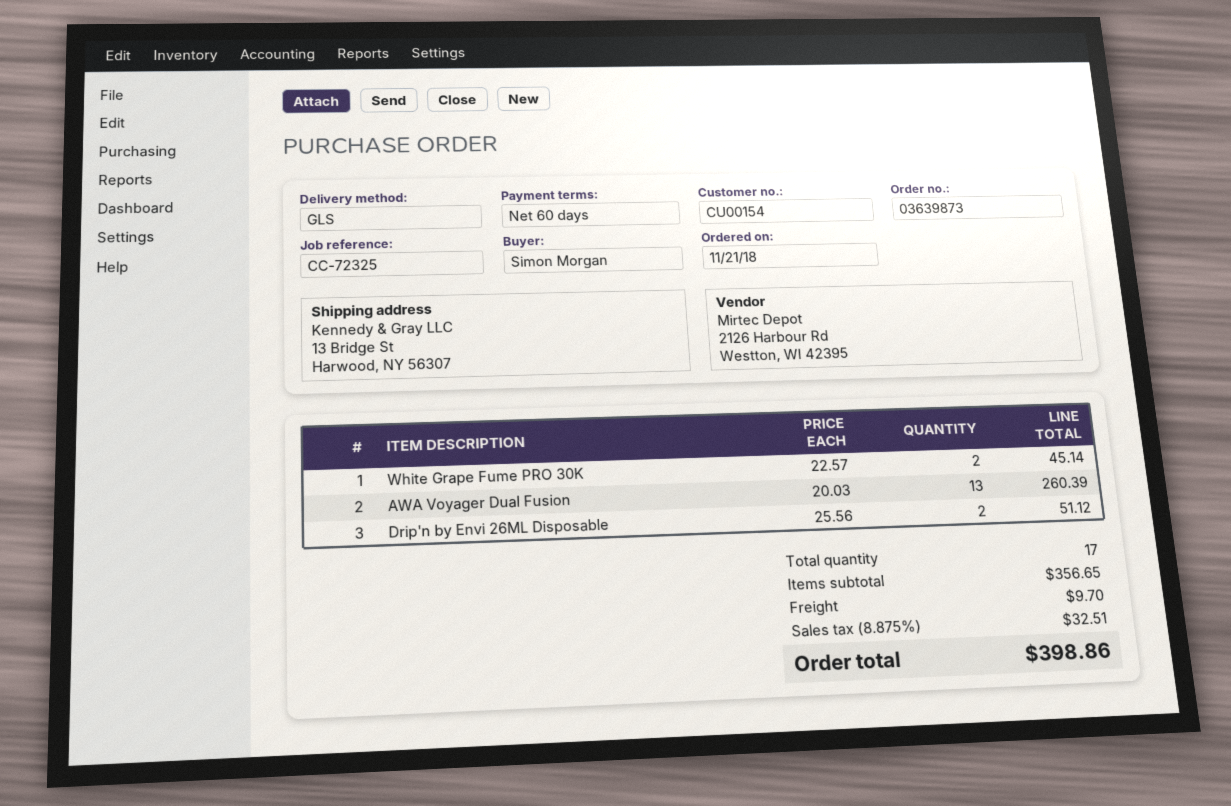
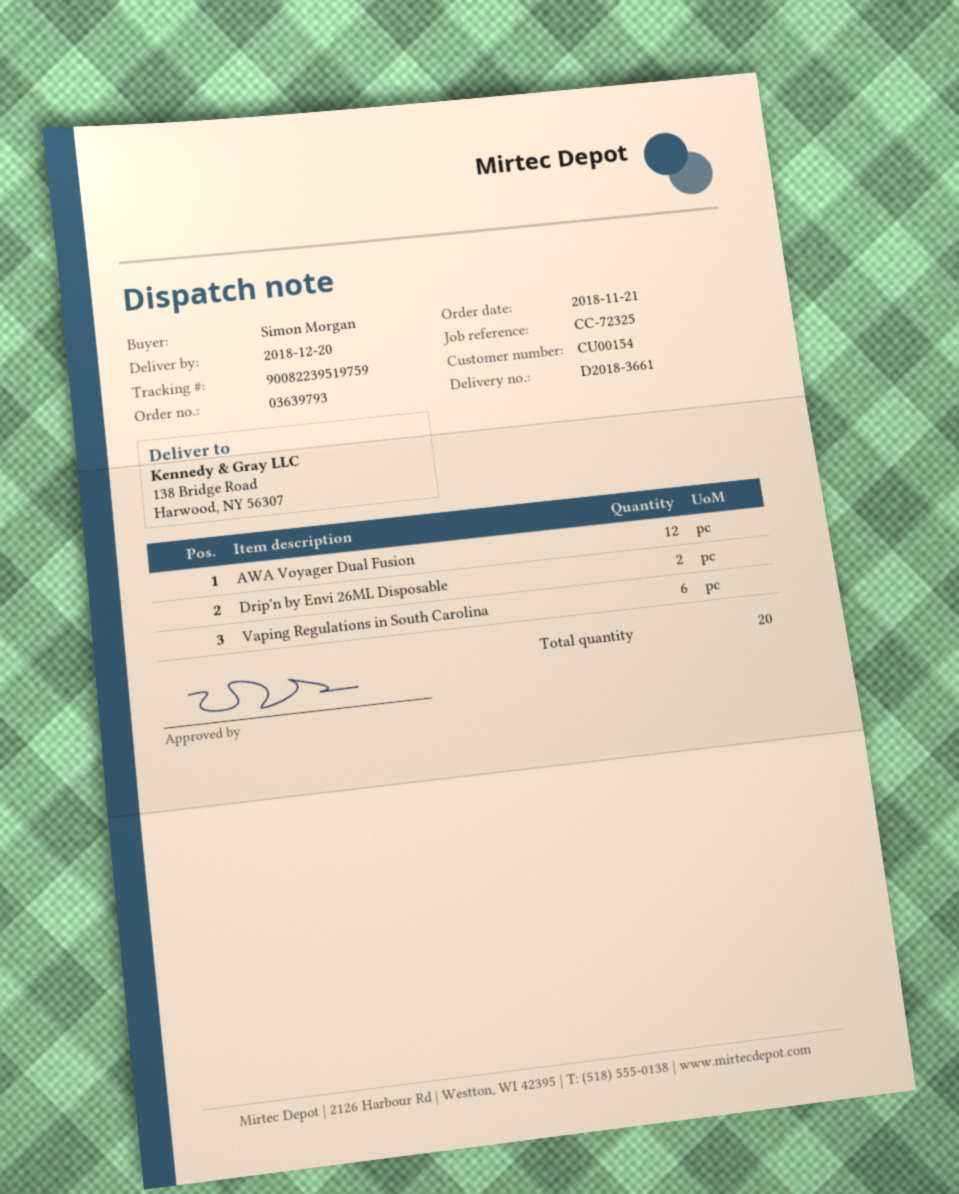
order number: 03639873 -> 03639793
ship to: 13 Bridge St, Harwood, NY 56307 -> 138 Bridge Road, Harwood, NY 56307
White Grape Fume PRO 30K: 2 -> none
AWA Voyager Dual Fusion: 13 -> 12
Vaping Regulations in South Carolina: none -> 6
total quantity: 17 -> 20

